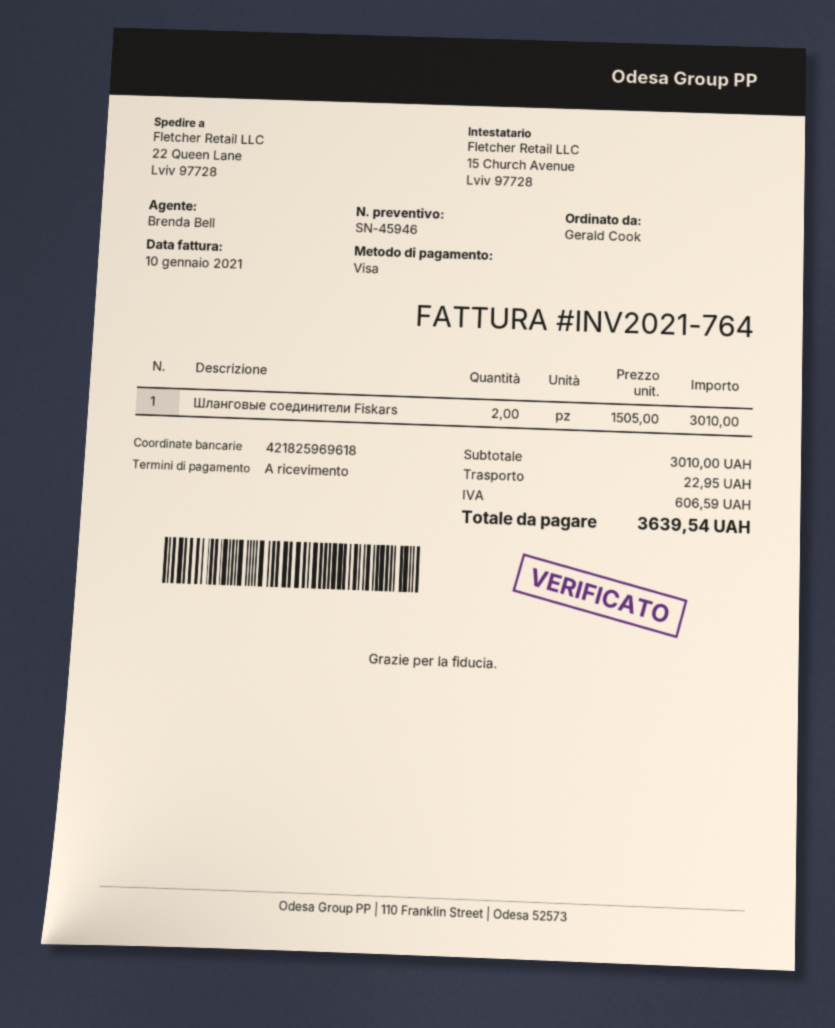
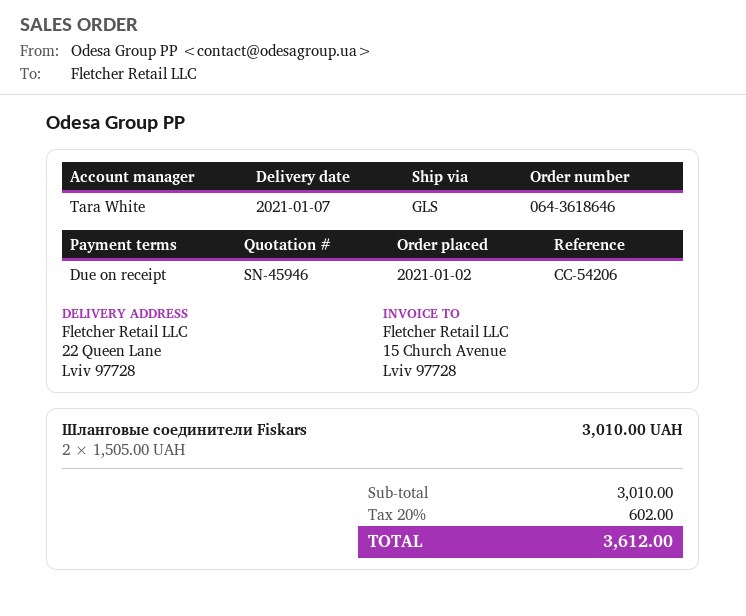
sales rep: Brenda Bell -> Tara White
shipping: 22.95 -> none
tax: 606.59 -> 602.00
total: 3639.54 -> 3612.00

